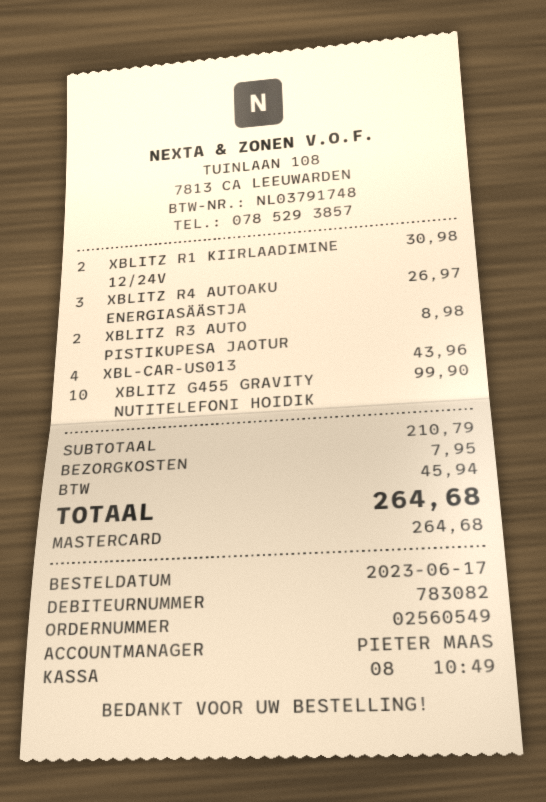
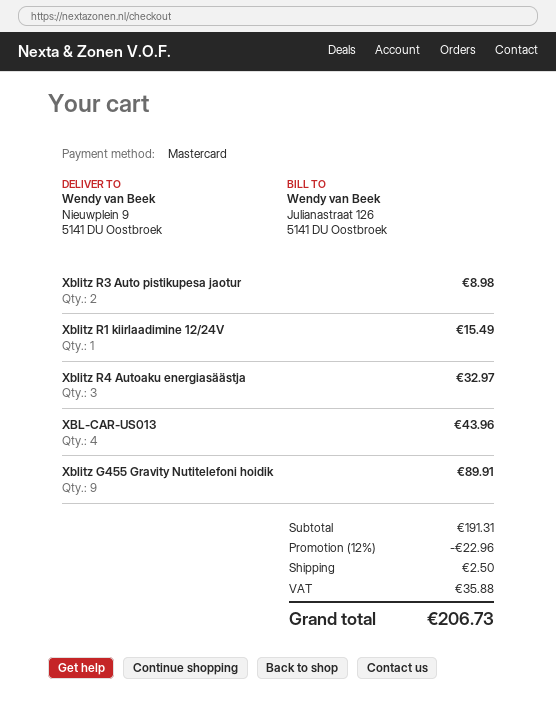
XBLITZ R1 KIIRLAADIMINE 12/24V: 2 for 30.98 -> 1 for 15.49
XBLITZ R4 AUTOAKU ENERGIASÄÄSTJA: 3 for 26.97 -> 3 for 32.97
XBLITZ G455 GRAVITY NUTITELEFONI HOIDIK: 10 for 99.90 -> 9 for 89.91
subtotal: 210.79 -> 191.31
discount: none -> 12% = 22.96
shipping: 7.95 -> 2.50
tax: 45.94 -> 35.88
total: 264.68 -> 206.73

